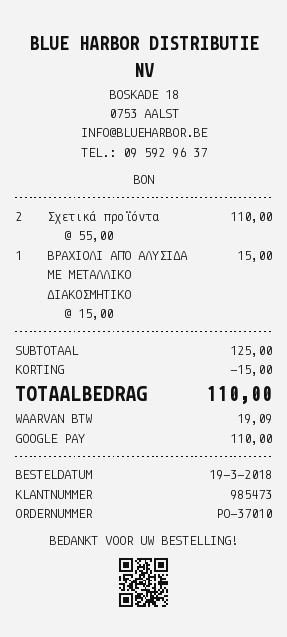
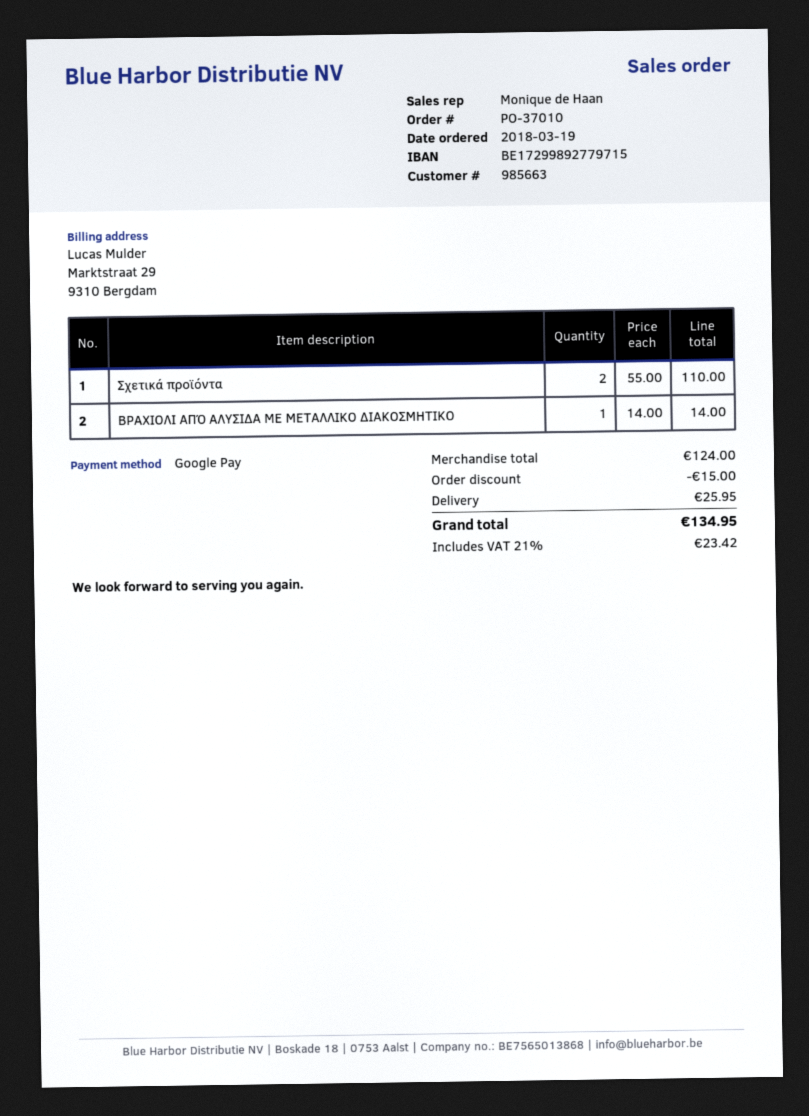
customer number: 985473 -> 985663
ΒΡΑΧΙΟΛΙ ΑΠΌ ΑΛΥΣΙΔΑ ΜΕ ΜΕΤΑΛΛΙΚΟ ΔΙΑΚΟΣΜΗΤΙΚΟ: 1 x 15.00 = 15.00 -> 1 x 14.00 = 14.00
subtotal: 125.00 -> 124.00
shipping: none -> 25.95
tax: 19.09 -> 23.42
total: 110.00 -> 134.95

